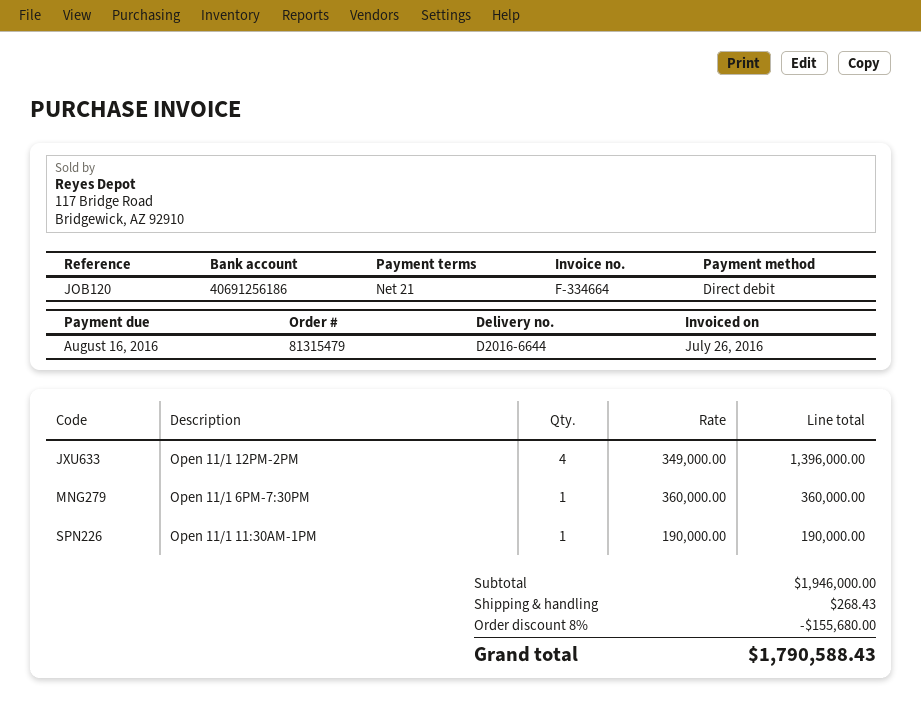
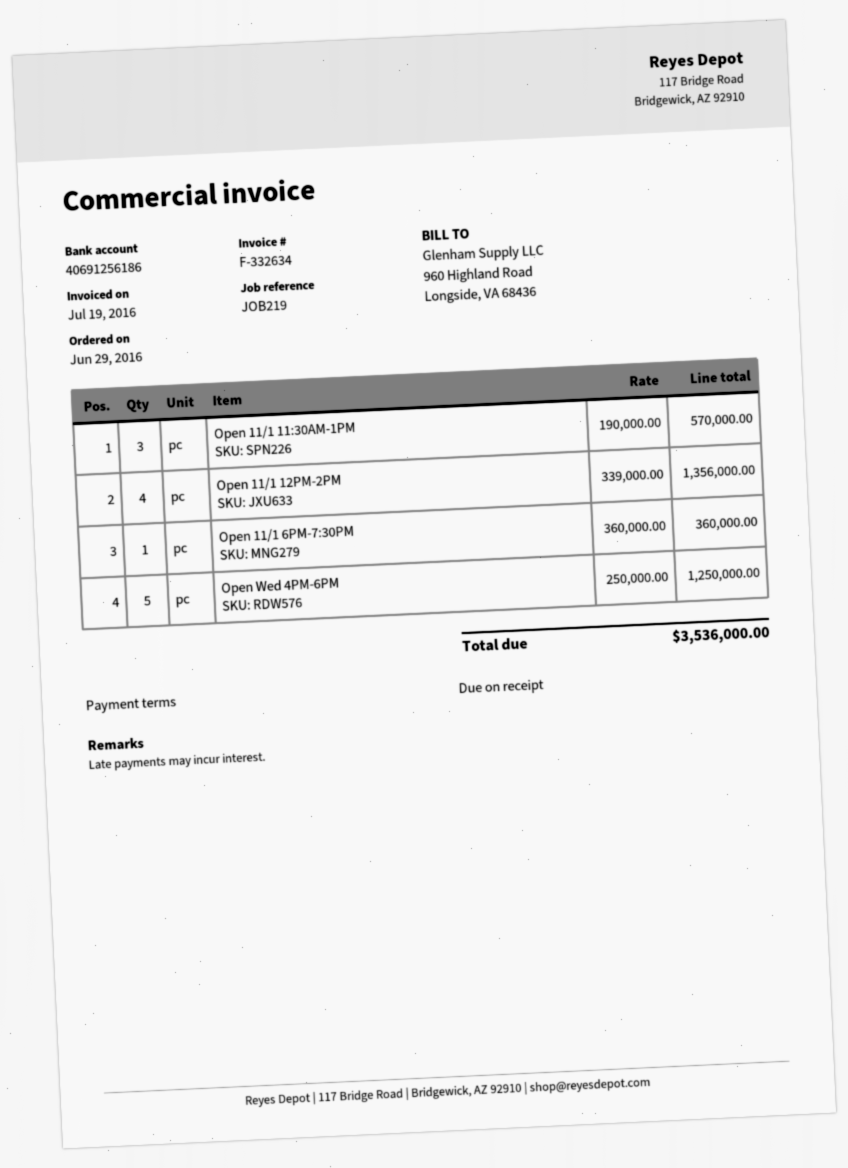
invoice number: F-334664 -> F-332634
invoice date: 2016-07-26 -> 2016-07-19
payment terms: 21 days -> on receipt
reference: JOB120 -> JOB219
Open 11/1 12PM-2PM: 4 x 349000.00 = 1396000.00 -> 4 x 339000.00 = 1356000.00
Open 11/1 11:30AM-1PM: 1 x 190000.00 = 190000.00 -> 3 x 190000.00 = 570000.00
Open Wed 4PM-6PM: none -> 5 x 250000.00 = 1250000.00
discount: 8% = 155680.00 -> none
shipping: 268.43 -> none
total: 1790588.43 -> 3536000.00

